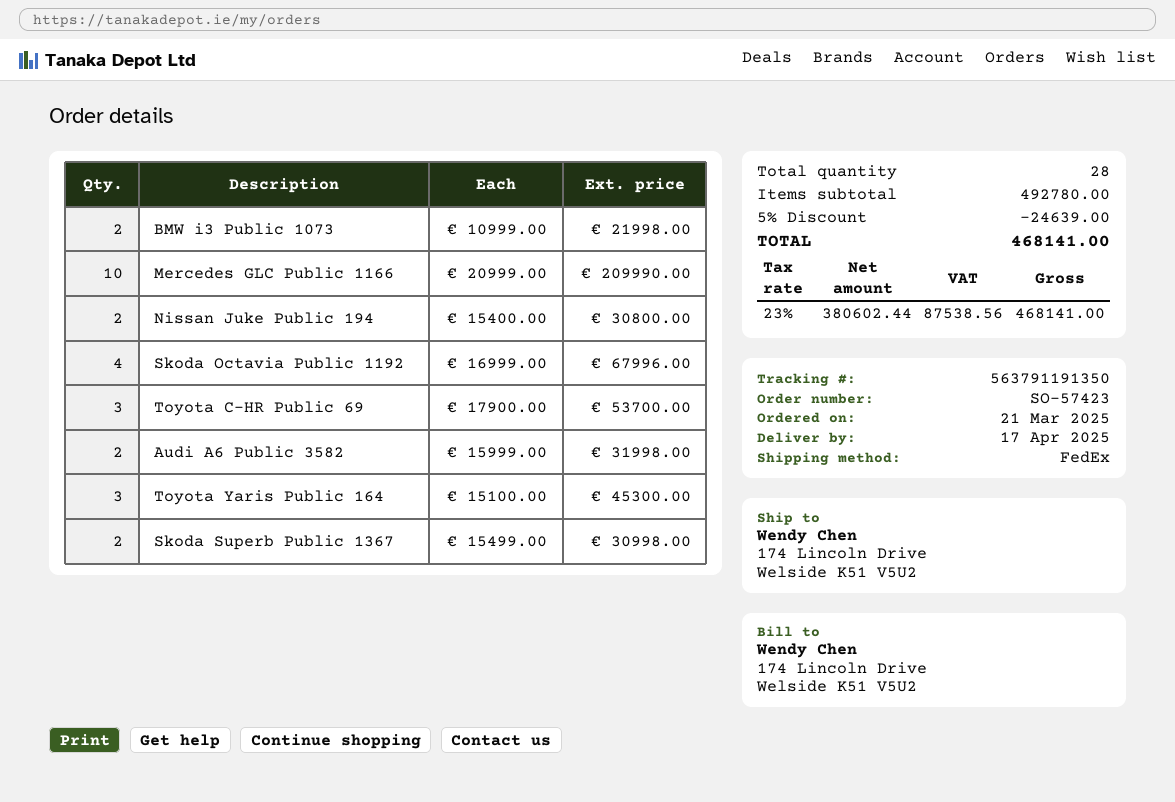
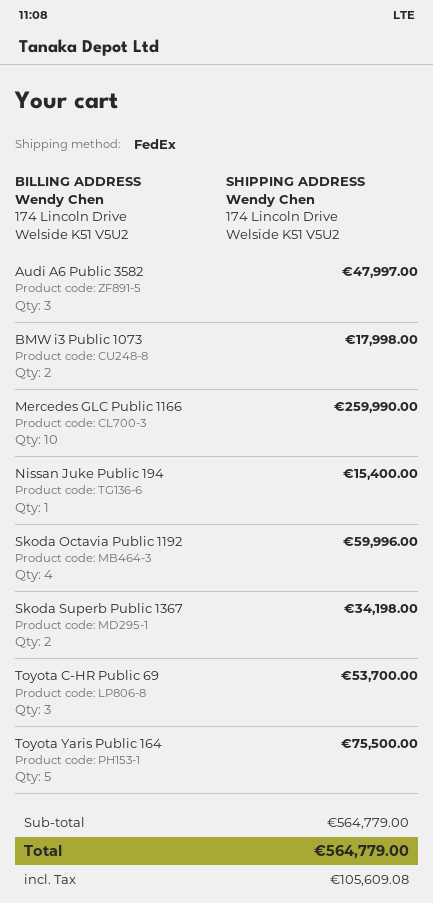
BMW i3 Public 1073: 2 for 21998.00 -> 2 for 17998.00
Mercedes GLC Public 1166: 10 for 209990.00 -> 10 for 259990.00
Nissan Juke Public 194: 2 for 30800.00 -> 1 for 15400.00
Skoda Octavia Public 1192: 4 for 67996.00 -> 4 for 59996.00
Audi A6 Public 3582: 2 for 31998.00 -> 3 for 47997.00
Toyota Yaris Public 164: 3 for 45300.00 -> 5 for 75500.00
Skoda Superb Public 1367: 2 for 30998.00 -> 2 for 34198.00
subtotal: 492780.00 -> 564779.00
discount: 5% = 24639.00 -> none
tax: 87538.56 -> 105609.08
total: 468141.00 -> 564779.00

